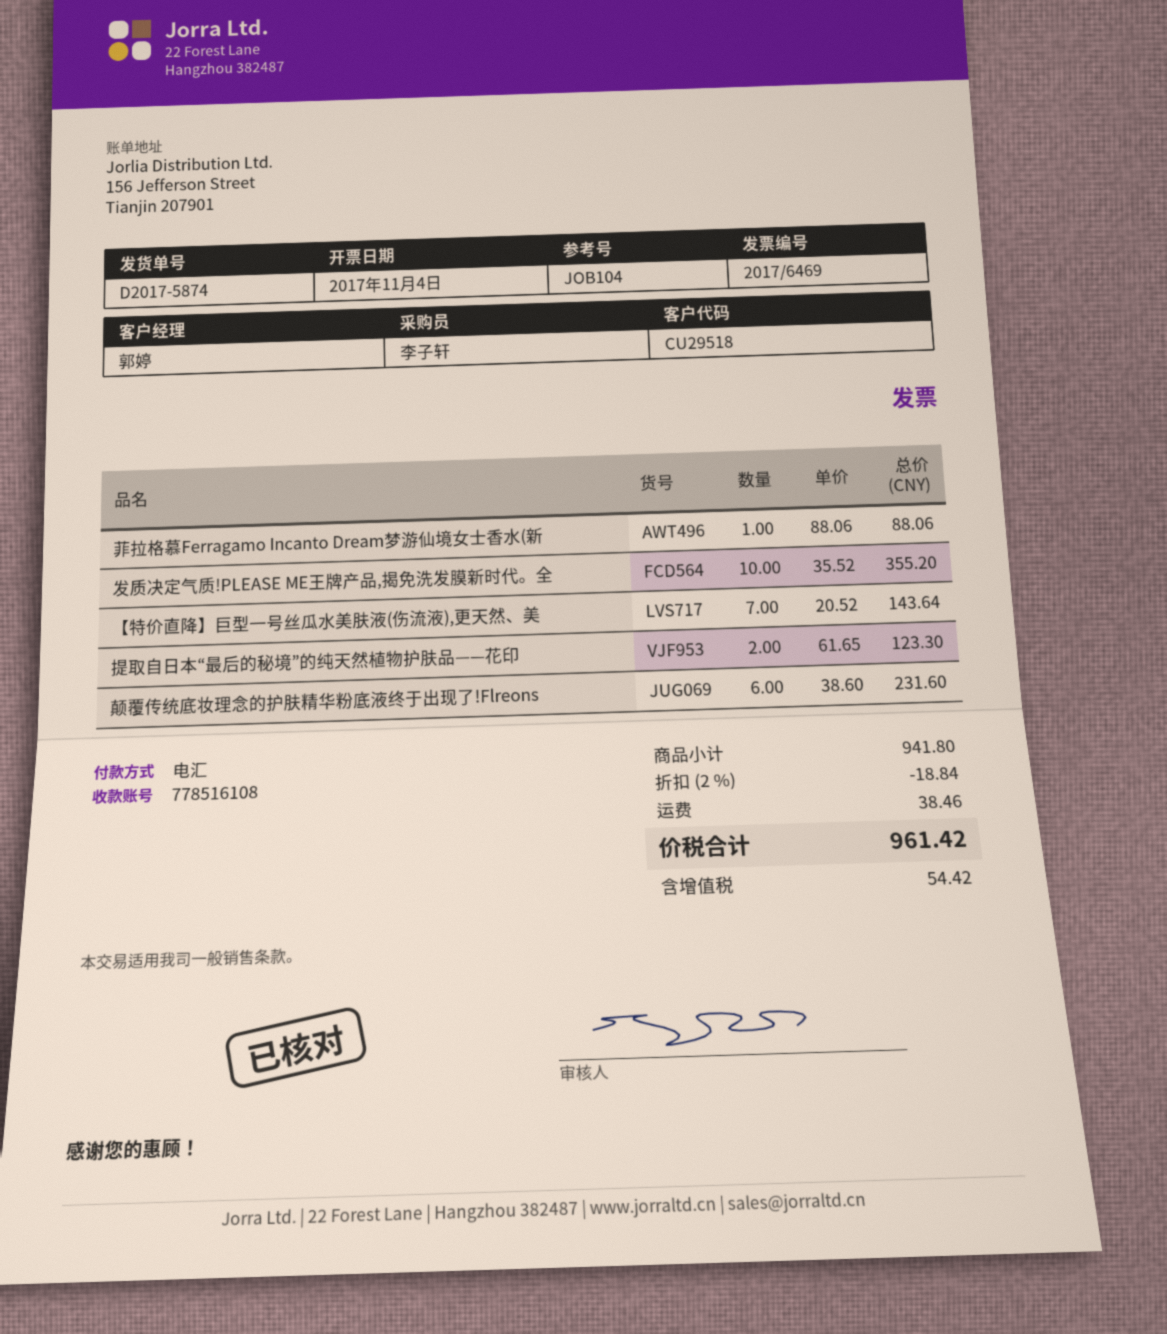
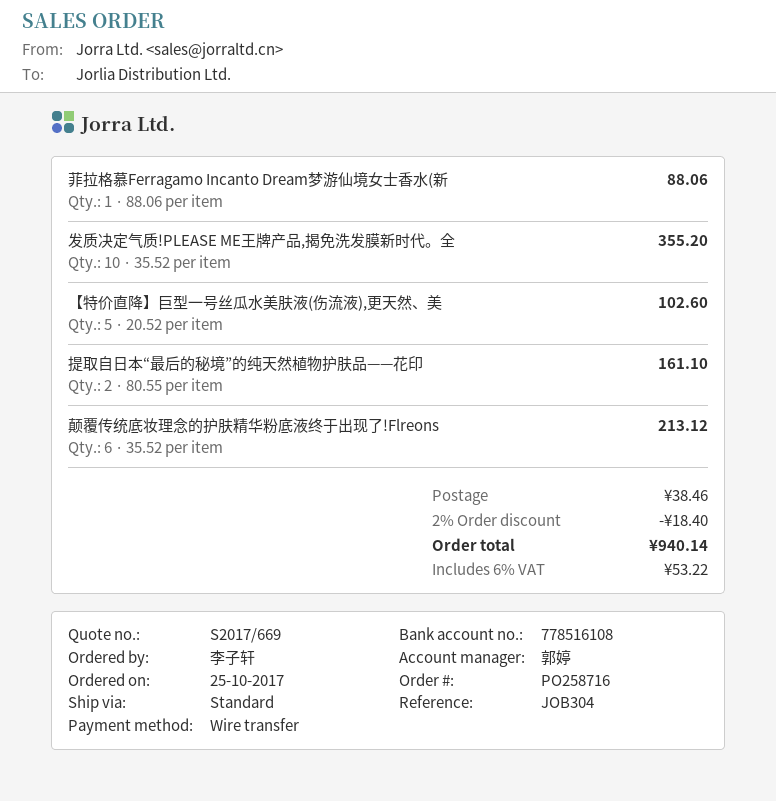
reference: JOB104 -> JOB304
【特价直降】巨型一号丝瓜水美肤液(伤流液),更天然、美: 7 x 20.52 = 143.64 -> 5 x 20.52 = 102.60
提取自日本“最后的秘境”的纯天然植物护肤品——花印: 2 x 61.65 = 123.30 -> 2 x 80.55 = 161.10
颠覆传统底妆理念的护肤精华粉底液终于出现了!Flreons: 6 x 38.60 = 231.60 -> 6 x 35.52 = 213.12
discount: 2% = 18.84 -> 2% = 18.40
tax: 54.42 -> 53.22
total: 961.42 -> 940.14

